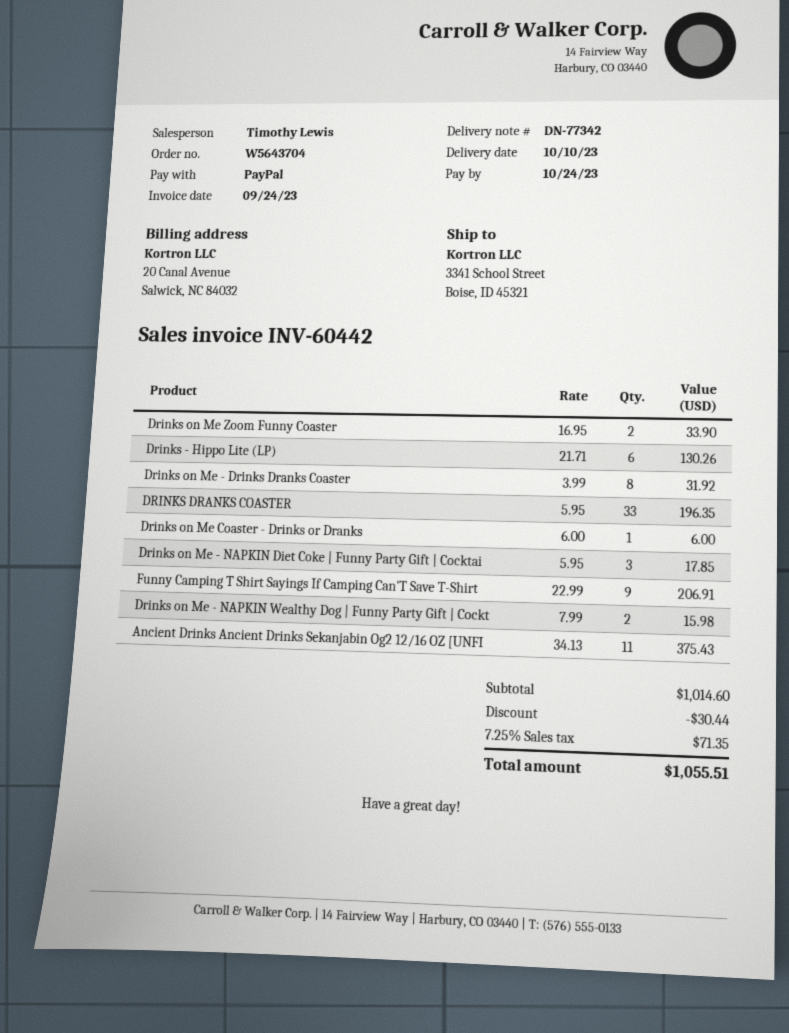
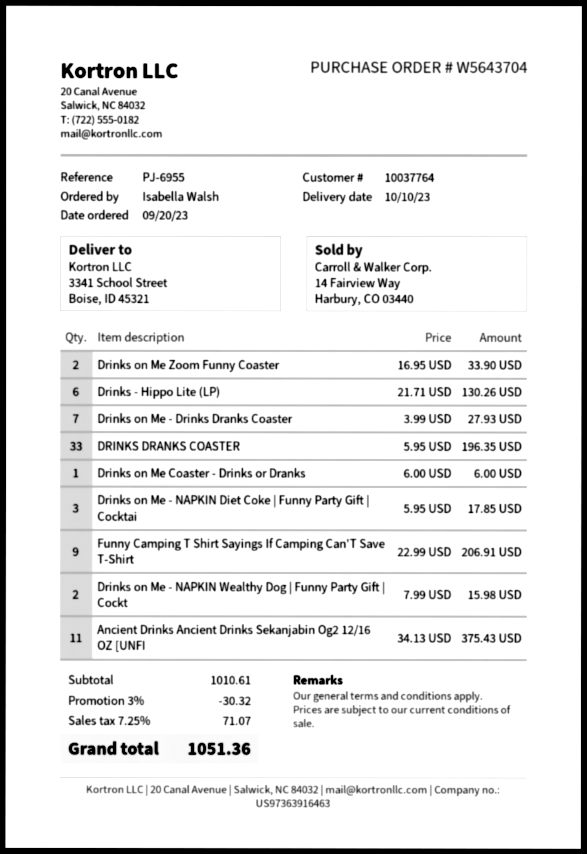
Drinks on Me - Drinks Dranks Coaster: 8 x 3.99 = 31.92 -> 7 x 3.99 = 27.93
subtotal: 1014.60 -> 1010.61
discount: 30.44 -> 30.32
tax: 7.25% = 71.35 -> 7.25% = 71.07
total: 1055.51 -> 1051.36

